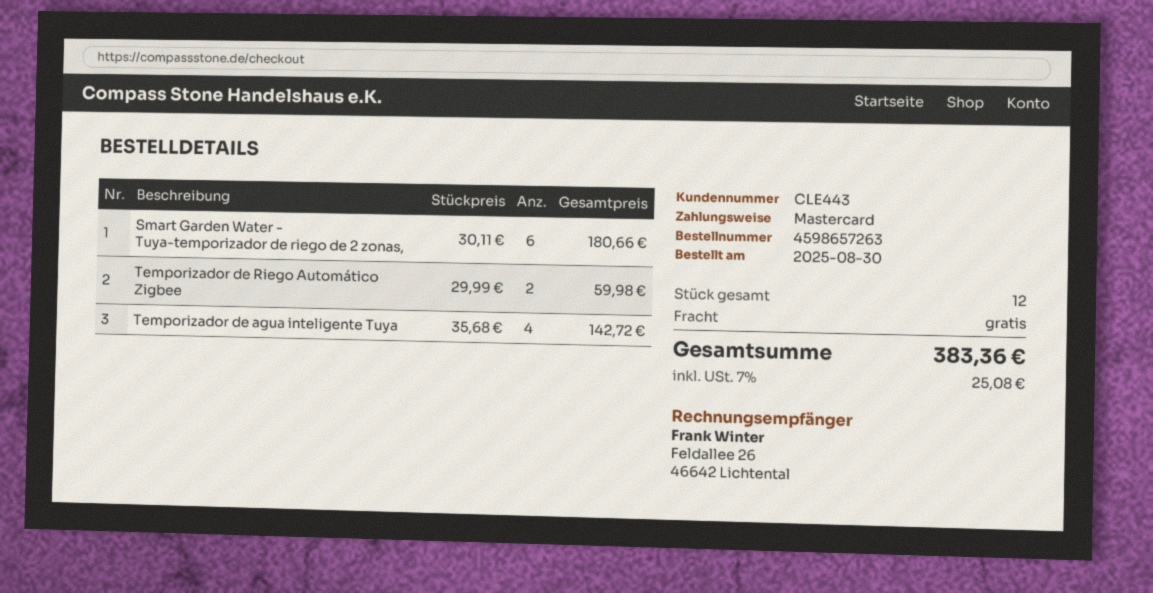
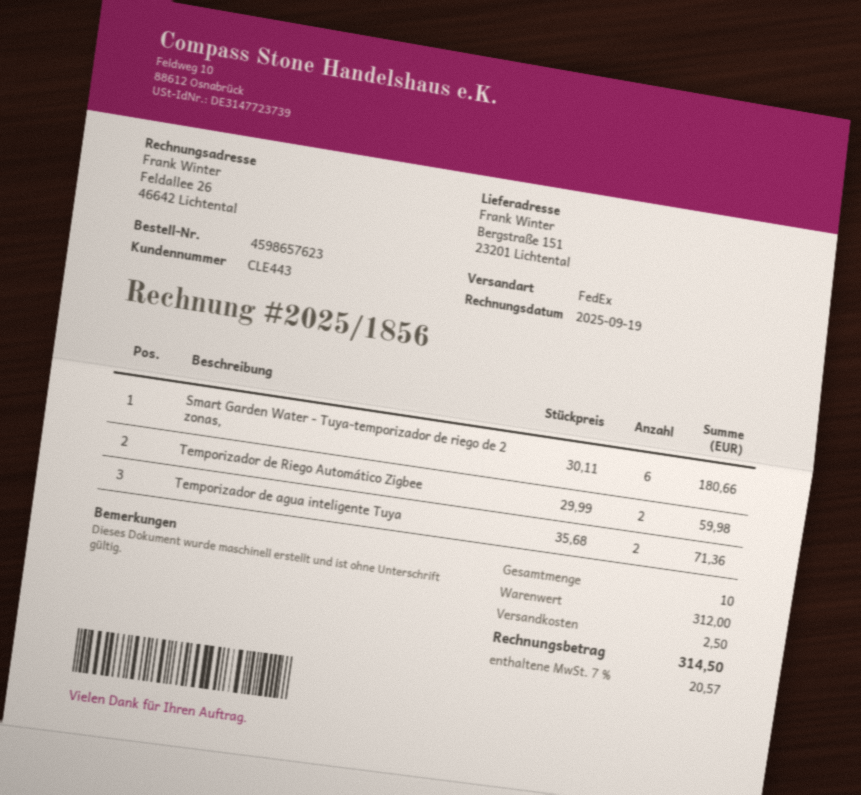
order number: 4598657263 -> 4598657623
Temporizador de agua inteligente Tuya: 4 x 35.68 = 142.72 -> 2 x 35.68 = 71.36
total quantity: 12 -> 10
shipping: 0.00 -> 2.50
tax: 7% = 25.08 -> 7% = 20.57
total: 383.36 -> 314.50

